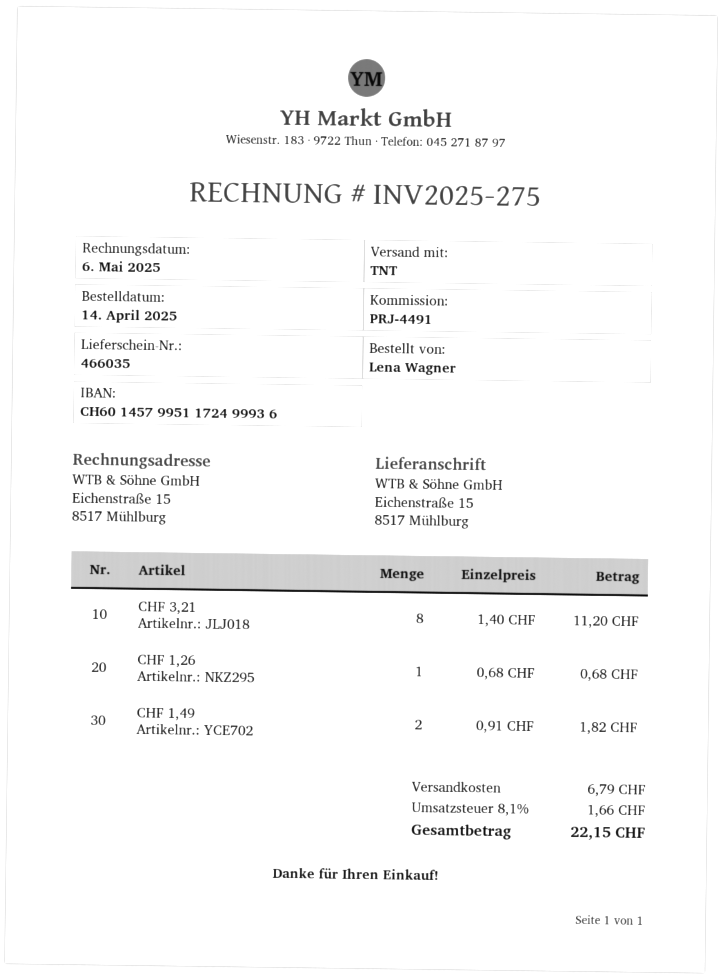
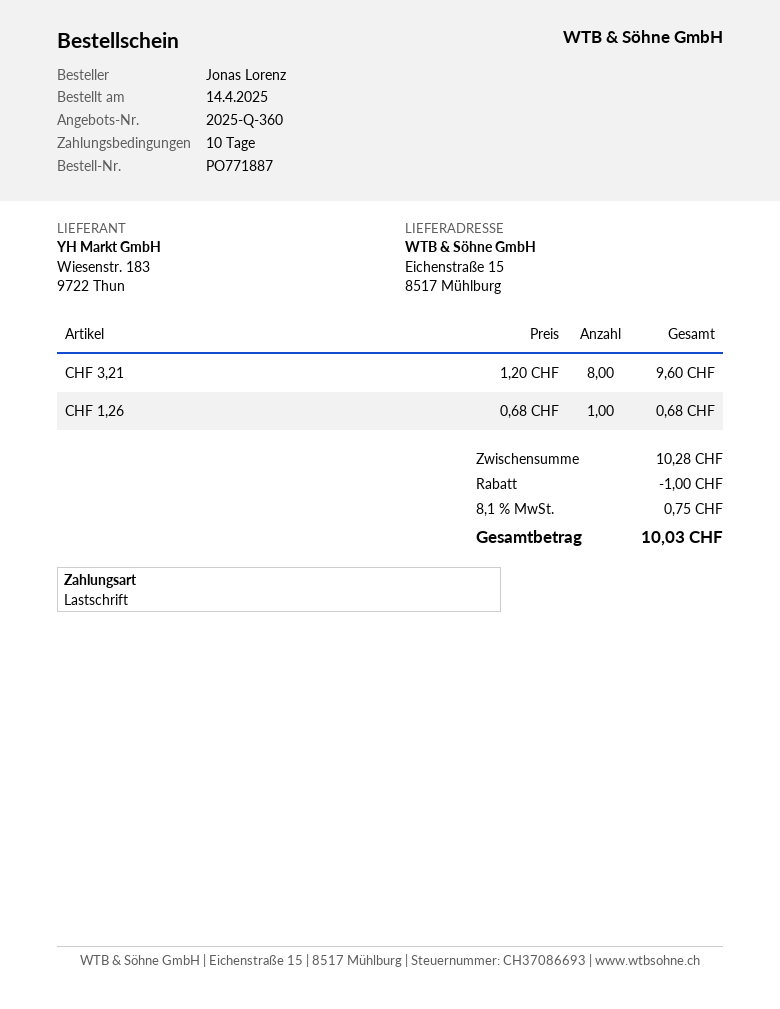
ordered by: Lena Wagner -> Jonas Lorenz
CHF 3,21: 8 x 1.40 = 11.20 -> 8 x 1.20 = 9.60
CHF 1,49: 2 x 0.91 = 1.82 -> none
discount: none -> 1.00
shipping: 6.79 -> none
tax: 8.1% = 1.66 -> 8.1% = 0.75
total: 22.15 -> 10.03

